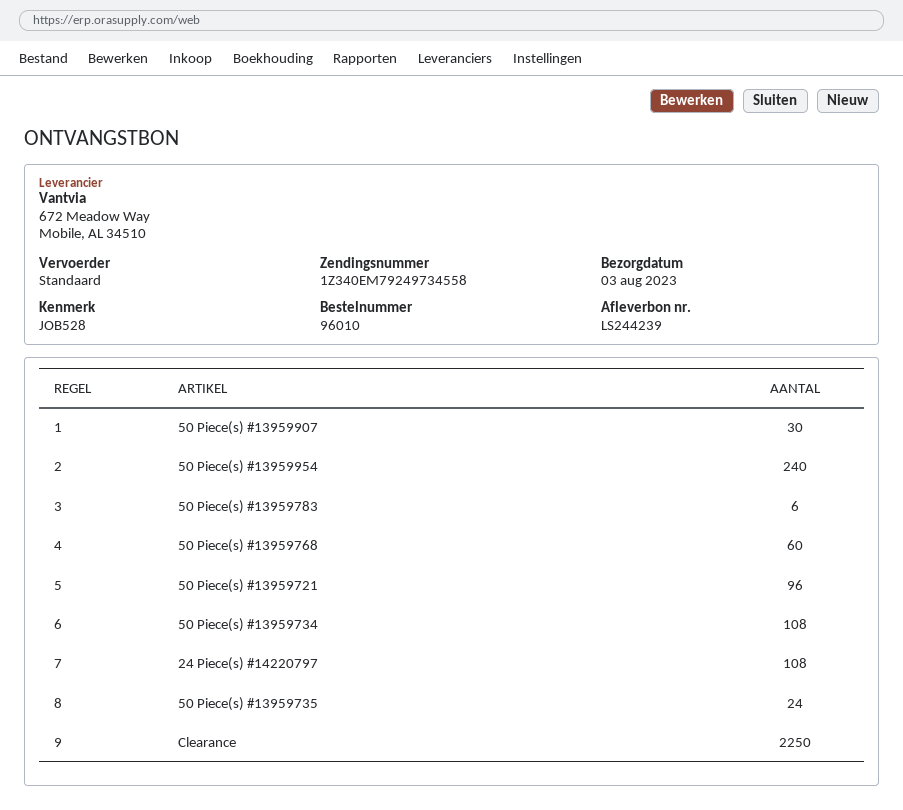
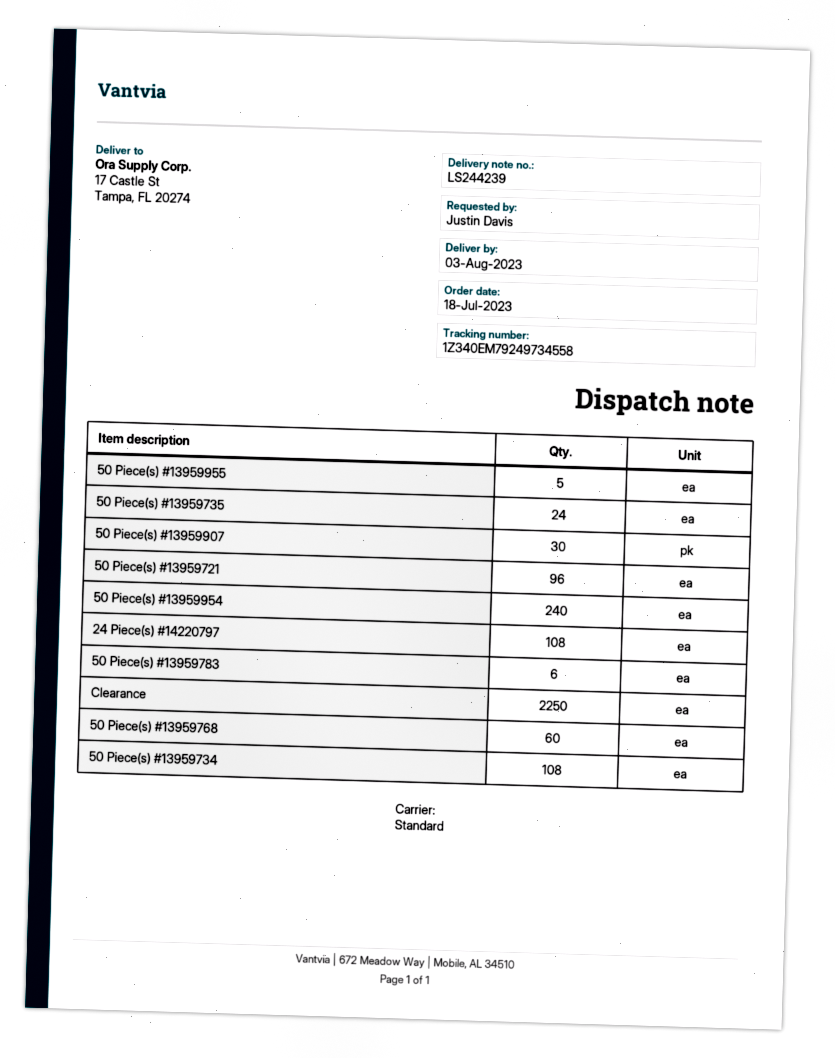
50 Piece(s) #13959955: none -> 5

